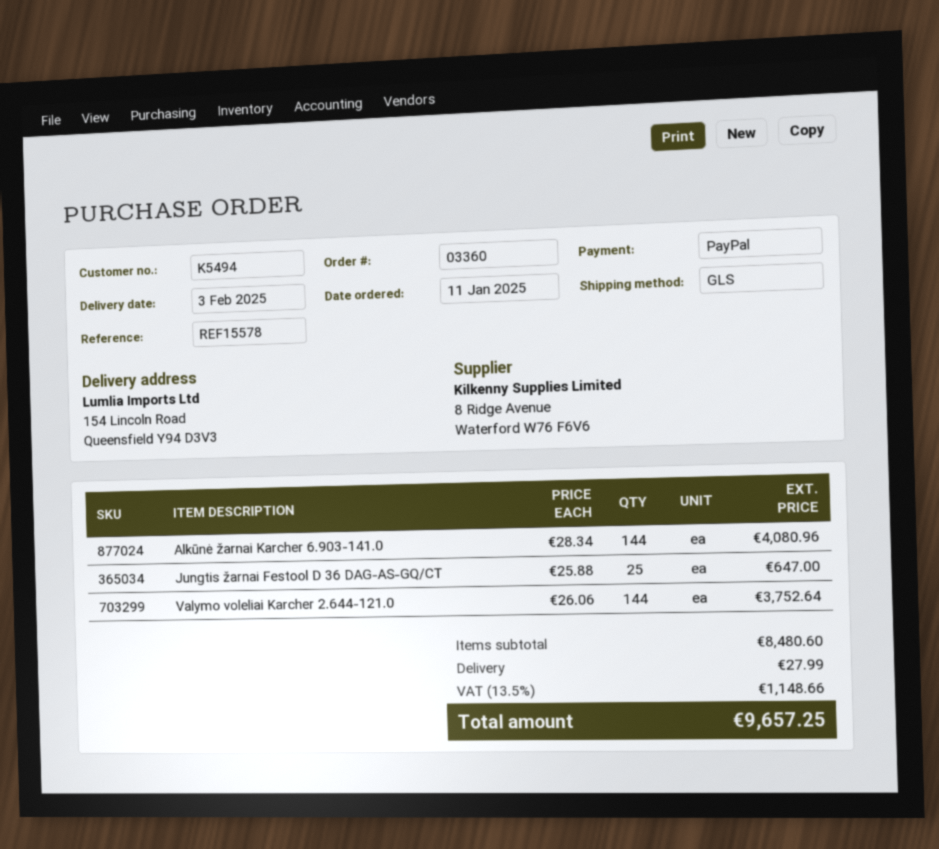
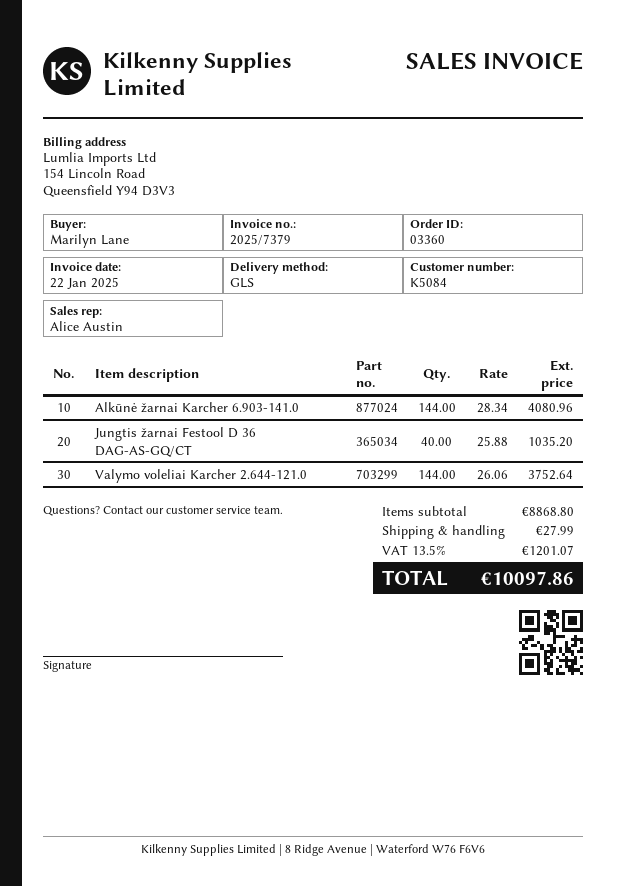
customer number: K5494 -> K5084
Jungtis žarnai Festool D 36 DAG-AS-GQ/CT: 25 x 25.88 = 647.00 -> 40 x 25.88 = 1035.20
subtotal: 8480.60 -> 8868.80
tax: 13.5% = 1148.66 -> 13.5% = 1201.07
total: 9657.25 -> 10097.86

